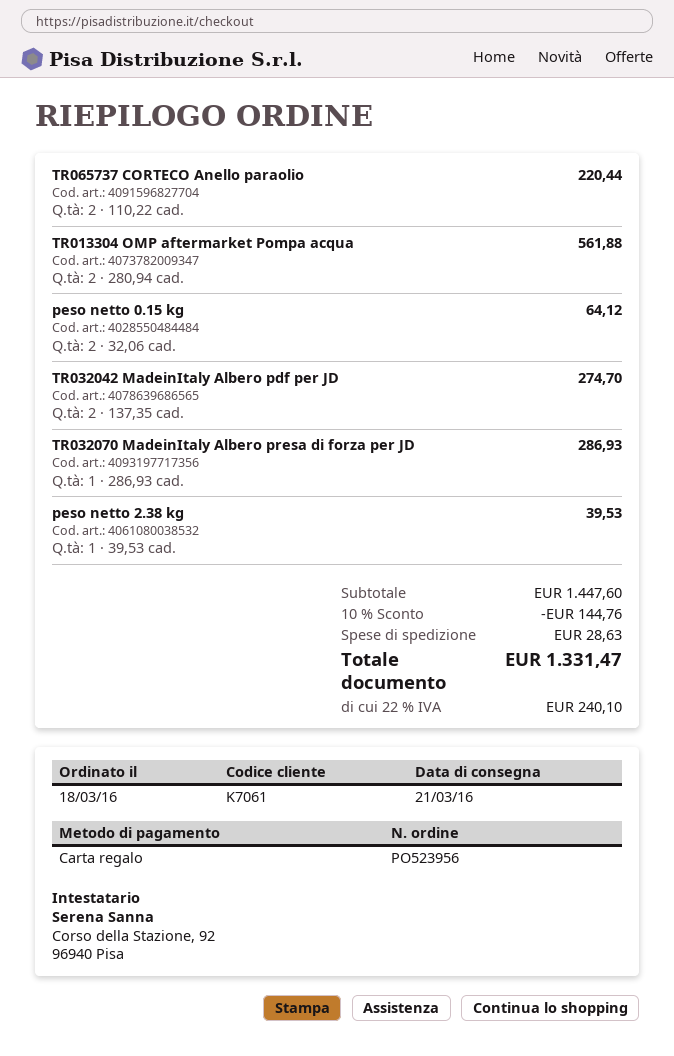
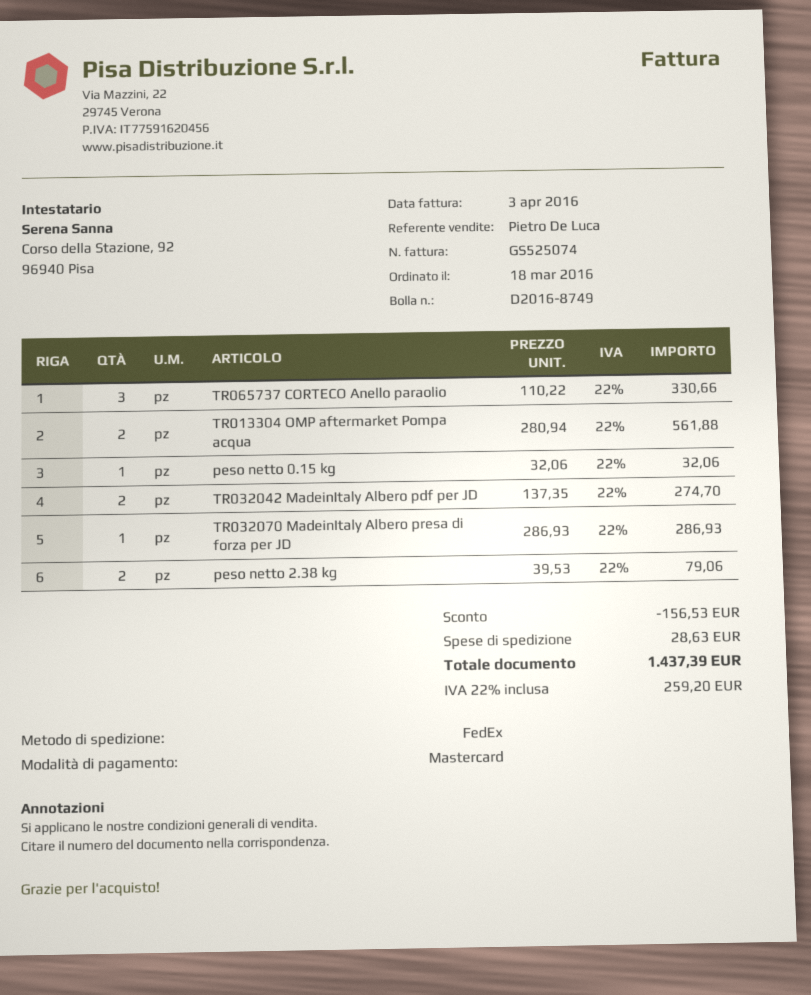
payment method: gift card -> Mastercard
TR065737 CORTECO Anello paraolio: 2 x 110.22 = 220.44 -> 3 x 110.22 = 330.66
peso netto 0.15 kg: 2 x 32.06 = 64.12 -> 1 x 32.06 = 32.06
peso netto 2.38 kg: 1 x 39.53 = 39.53 -> 2 x 39.53 = 79.06
discount: 144.76 -> 156.53
tax: 22% = 240.10 -> 22% = 259.20
total: 1331.47 -> 1437.39

